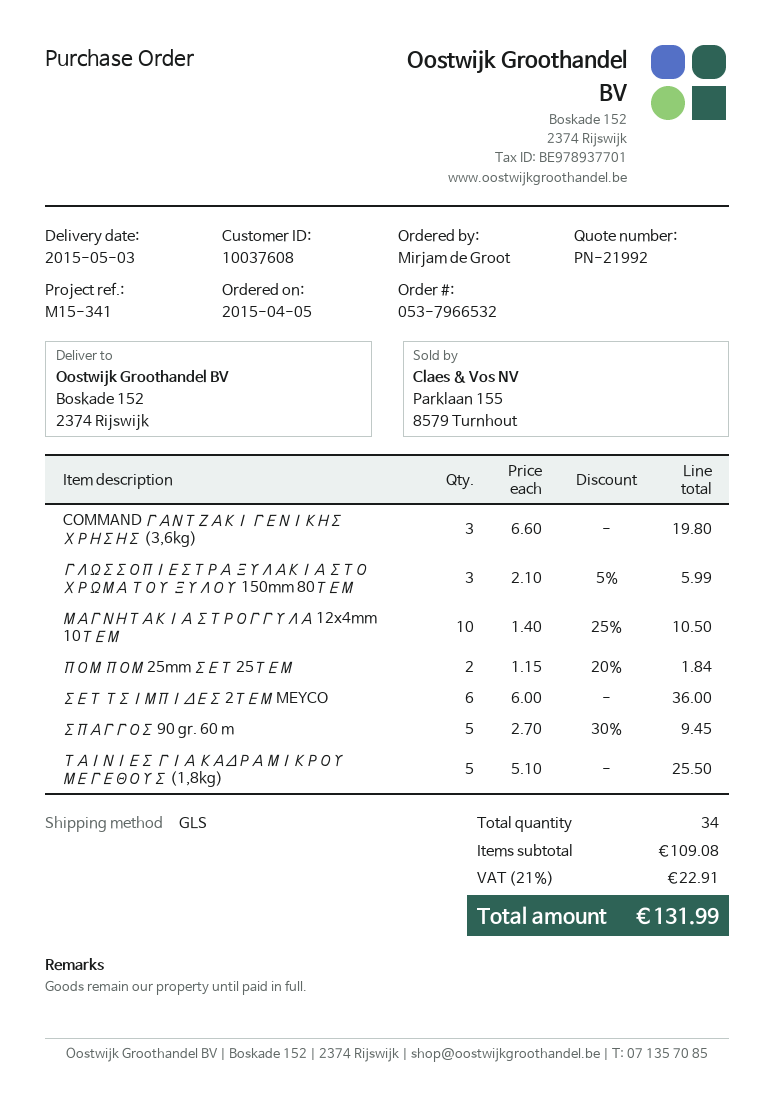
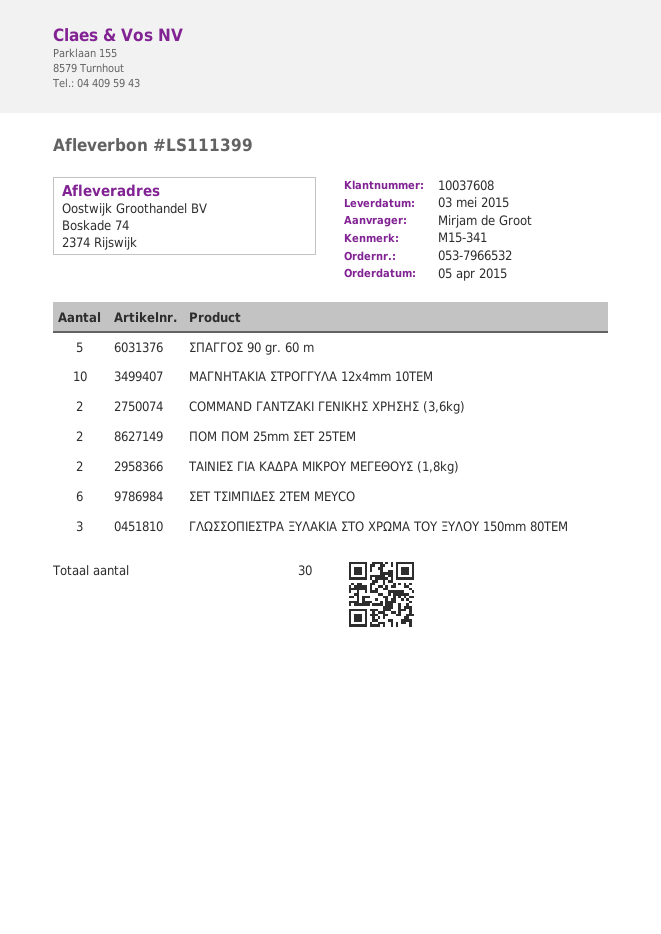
ship to: Boskade 152, 2374 Rijswijk -> Boskade 74, 2374 Rijswijk
COMMAND ΓΑΝΤΖΑΚΙ ΓΕΝΙΚΗΣ ΧΡΗΣΗΣ (3,6kg): 3 -> 2
ΤΑΙΝΙΕΣ ΓΙΑ ΚΑΔΡΑ ΜΙΚΡΟΥ ΜΕΓΕΘΟΥΣ (1,8kg): 5 -> 2
total quantity: 34 -> 30

